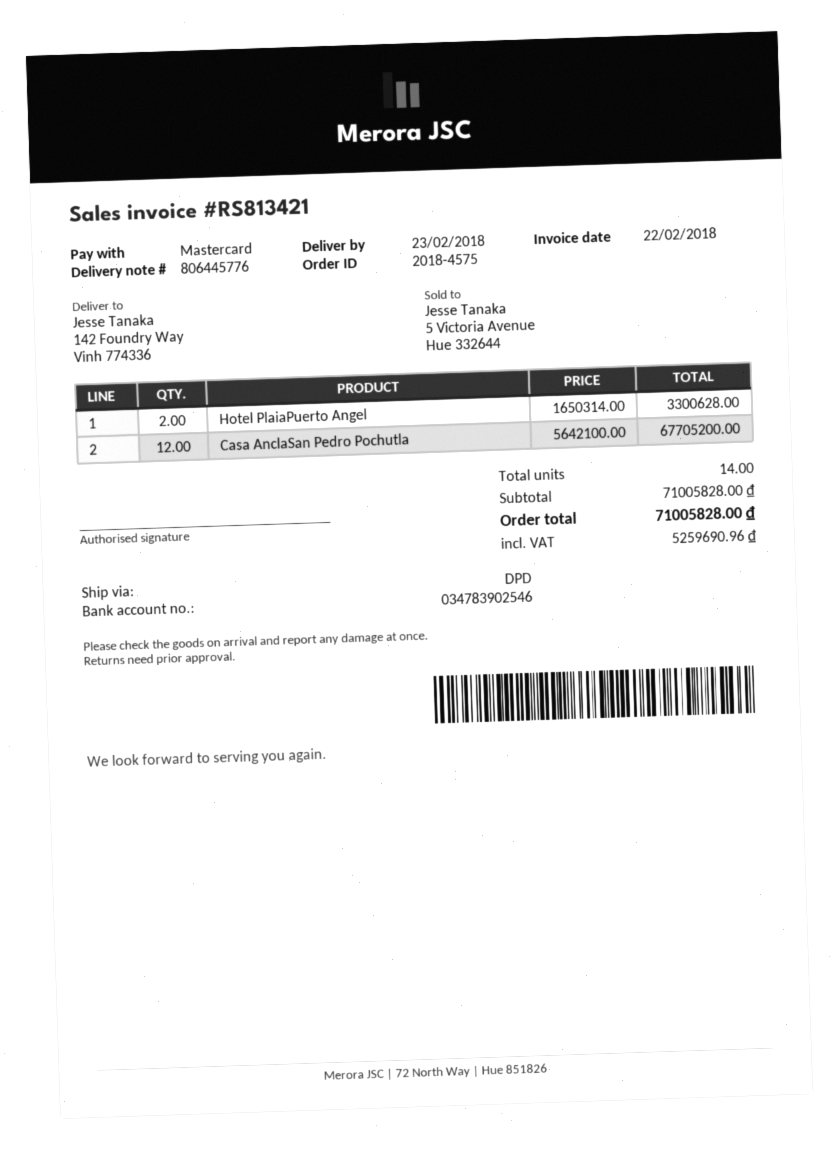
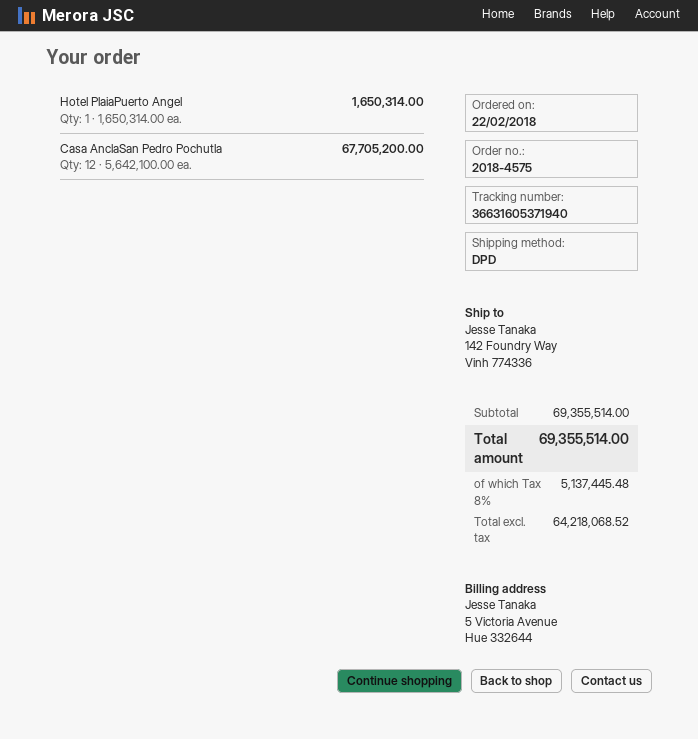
Hotel PlaiaPuerto Angel: 2 x 1650314.00 = 3300628.00 -> 1 x 1650314.00 = 1650314.00
subtotal: 71005828.00 -> 69355514.00
tax: 5259690.96 -> 5137445.48
total: 71005828.00 -> 69355514.00

